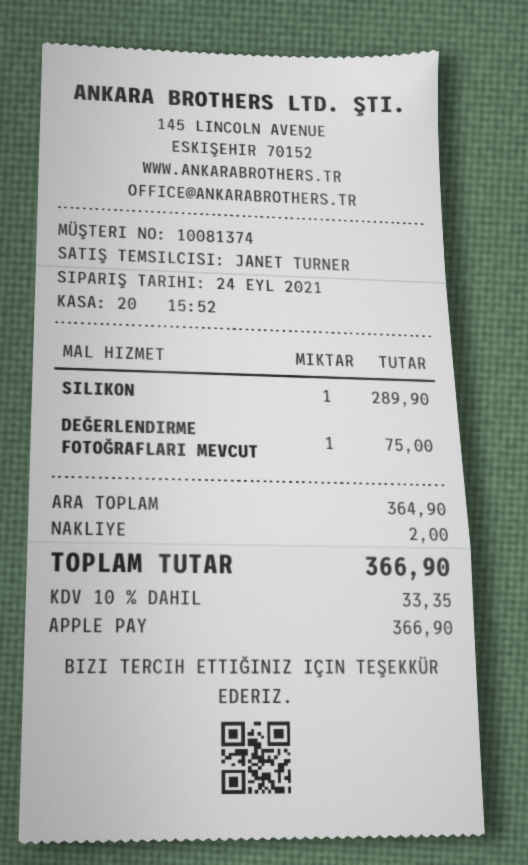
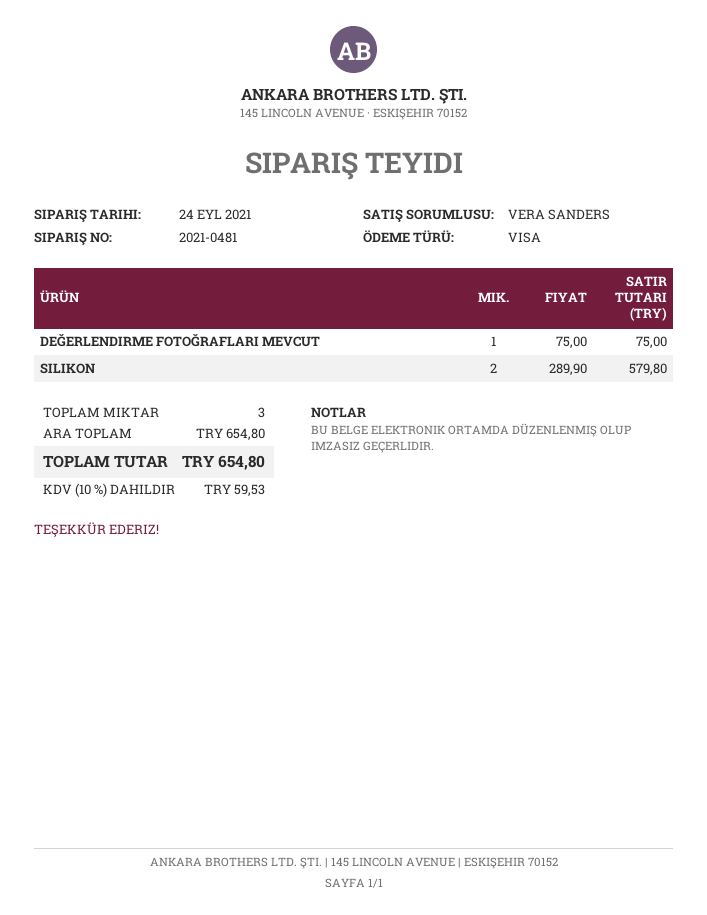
sales rep: JANET TURNER -> VERA SANDERS
payment method: Apple Pay -> Visa
SILIKON: 1 for 289.90 -> 2 for 579.80
subtotal: 364.90 -> 654.80
shipping: 2.00 -> none
tax: 10% = 33.35 -> 10% = 59.53
total: 366.90 -> 654.80

